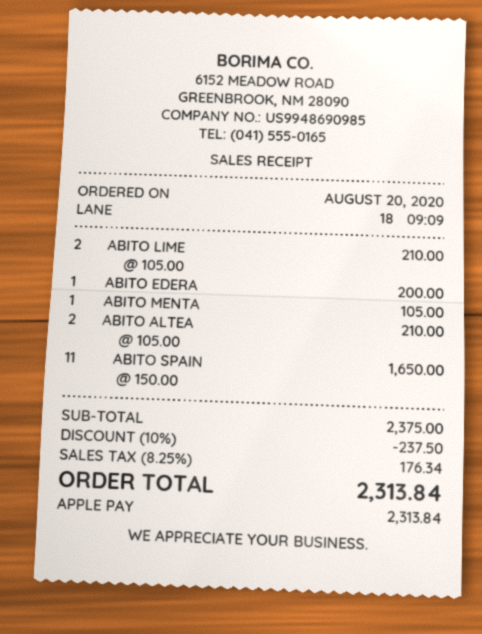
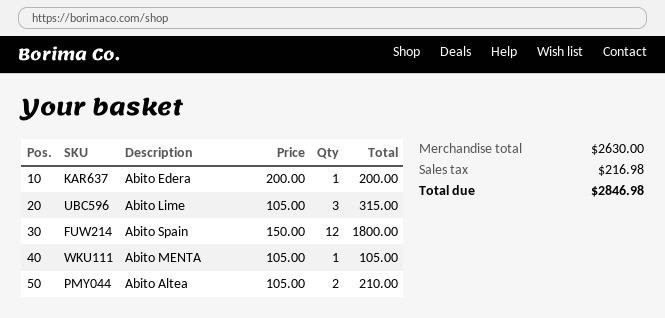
ABITO LIME: 2 x 105.00 = 210.00 -> 3 x 105.00 = 315.00
ABITO SPAIN: 11 x 150.00 = 1650.00 -> 12 x 150.00 = 1800.00
subtotal: 2375.00 -> 2630.00
discount: 10% = 237.50 -> none
tax: 176.34 -> 216.98
total: 2313.84 -> 2846.98

